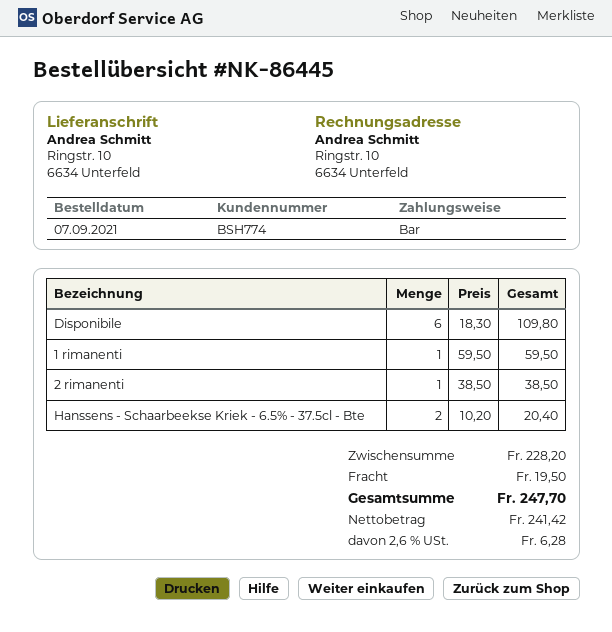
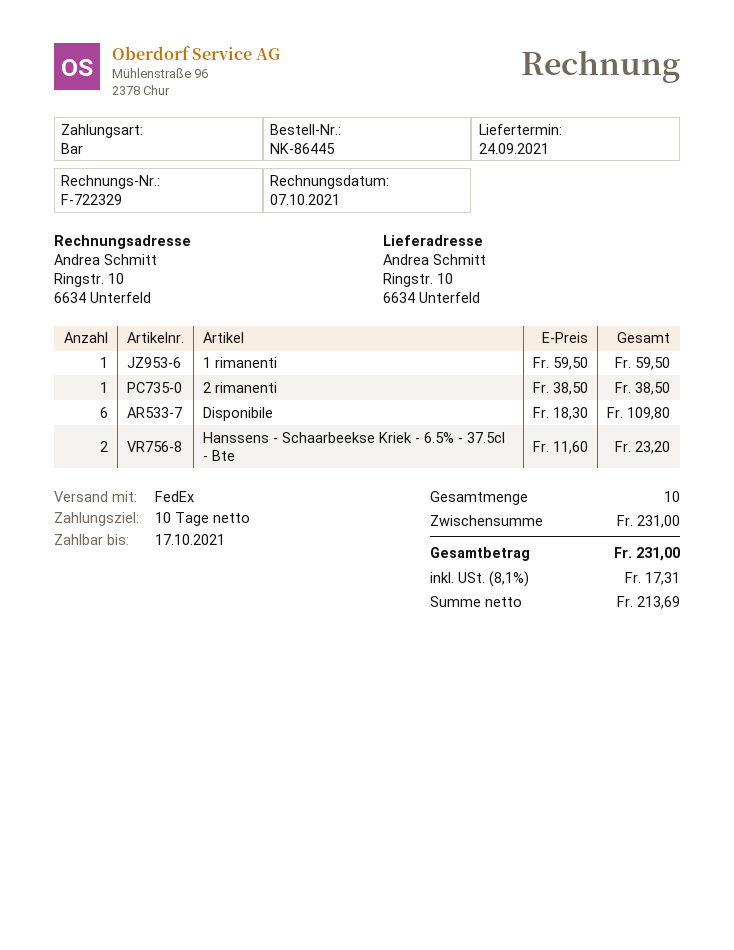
Hanssens - Schaarbeekse Kriek - 6.5% - 37.5cl - Bte: 2 x 10.20 = 20.40 -> 2 x 11.60 = 23.20
subtotal: 228.20 -> 231.00
shipping: 19.50 -> none
net: 241.42 -> 213.69
tax: 2.6% = 6.28 -> 8.1% = 17.31
total: 247.70 -> 231.00

